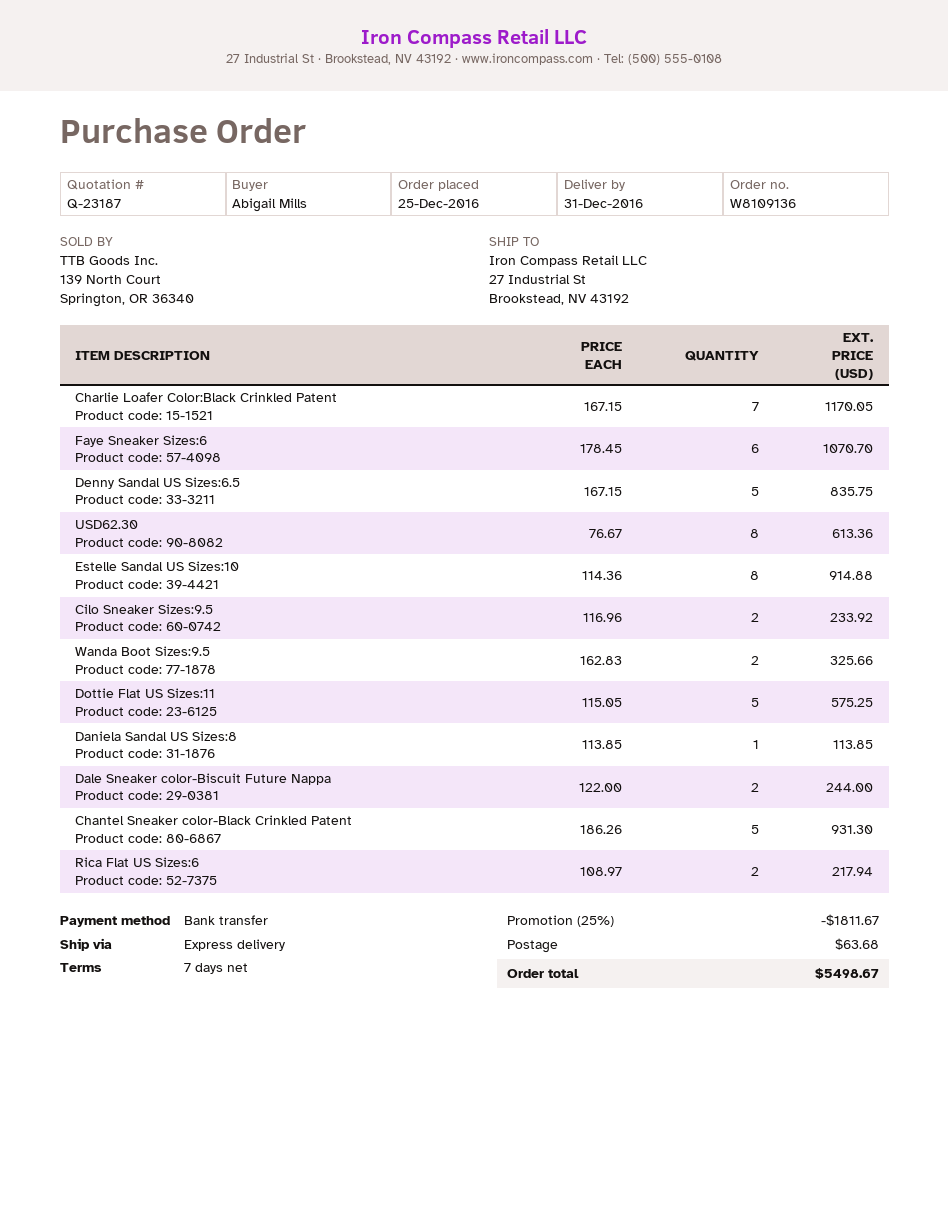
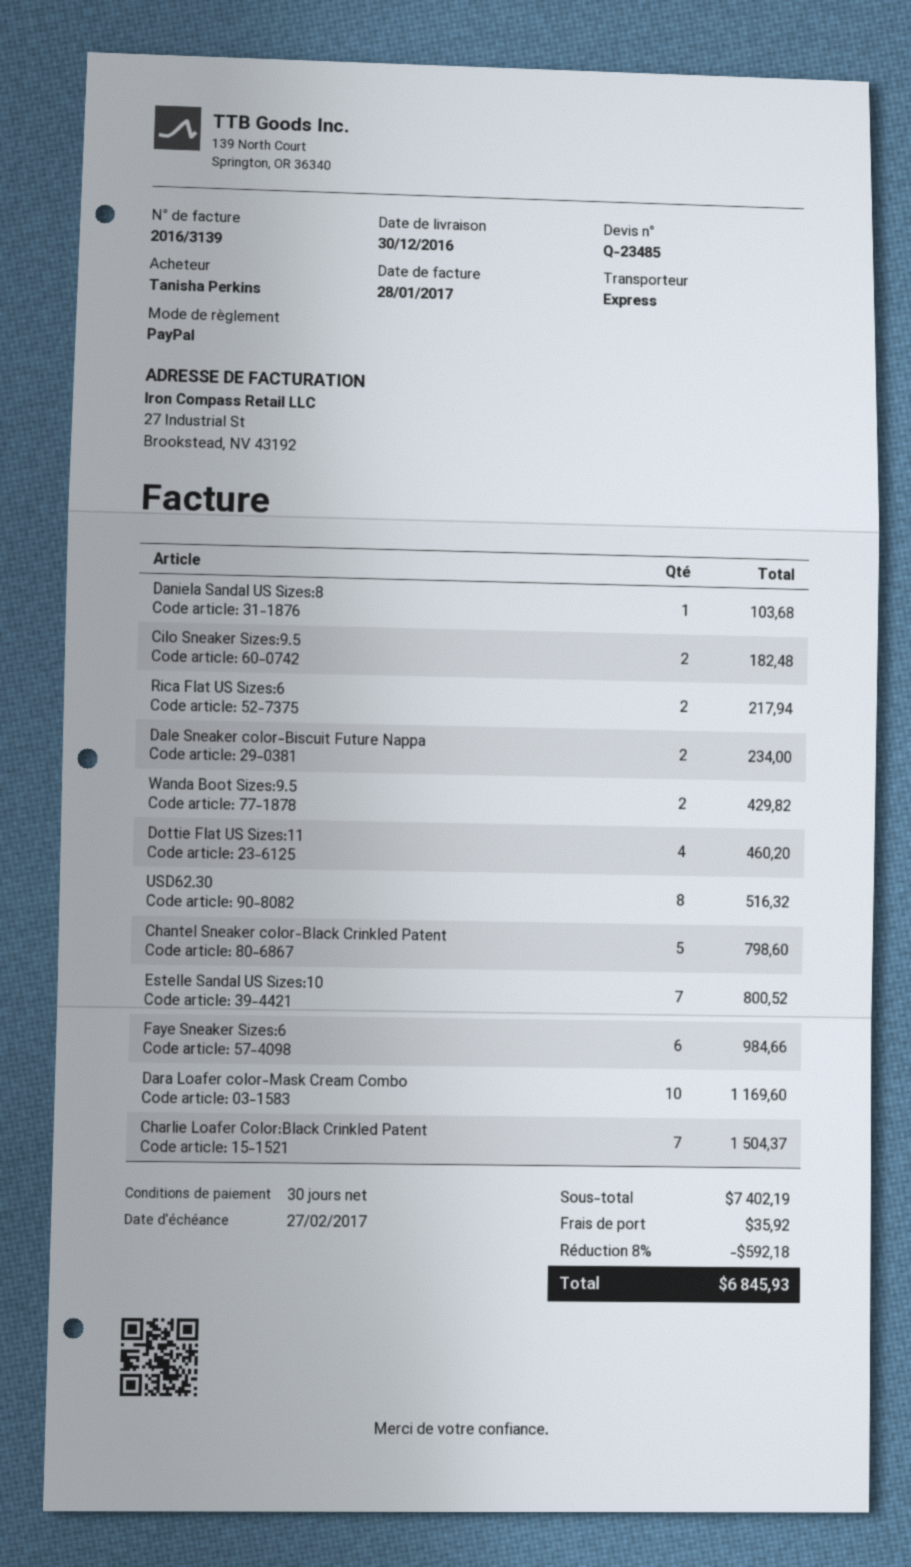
quote number: Q-23187 -> Q-23485
delivery date: 2016-12-31 -> 2016-12-30
payment terms: 7 days -> 30 days
ordered by: Abigail Mills -> Tanisha Perkins
payment method: bank transfer -> PayPal
Charlie Loafer Color:Black Crinkled Patent: 7 for 1170.05 -> 7 for 1504.37
Faye Sneaker Sizes:6: 6 for 1070.70 -> 6 for 984.66
Denny Sandal US Sizes:6.5: 5 for 835.75 -> none
USD62.30: 8 for 613.36 -> 8 for 516.32
Estelle Sandal US Sizes:10: 8 for 914.88 -> 7 for 800.52
Cilo Sneaker Sizes:9.5: 2 for 233.92 -> 2 for 182.48
Wanda Boot Sizes:9.5: 2 for 325.66 -> 2 for 429.82
Dottie Flat US Sizes:11: 5 for 575.25 -> 4 for 460.20
Daniela Sandal US Sizes:8: 1 for 113.85 -> 1 for 103.68
Dale Sneaker color-Biscuit Future Nappa: 2 for 244.00 -> 2 for 234.00
Chantel Sneaker color-Black Crinkled Patent: 5 for 931.30 -> 5 for 798.60
Dara Loafer color-Mask Cream Combo: none -> 10 for 1169.60
discount: 25% = 1811.67 -> 8% = 592.18
shipping: 63.68 -> 35.92
total: 5498.67 -> 6845.93

